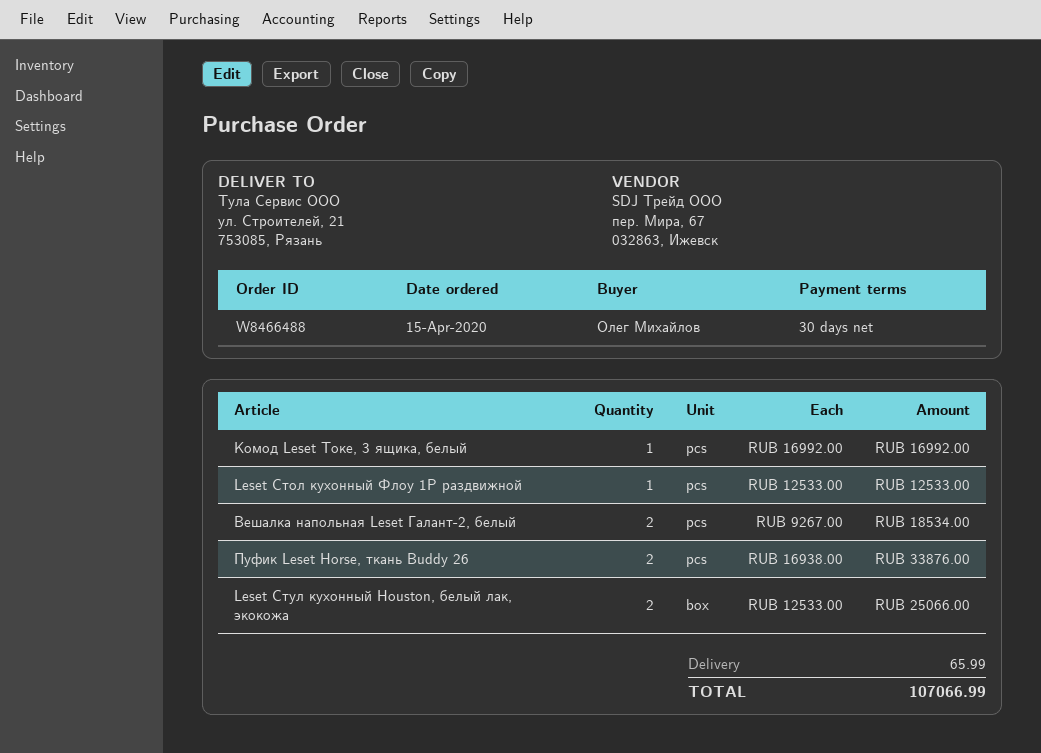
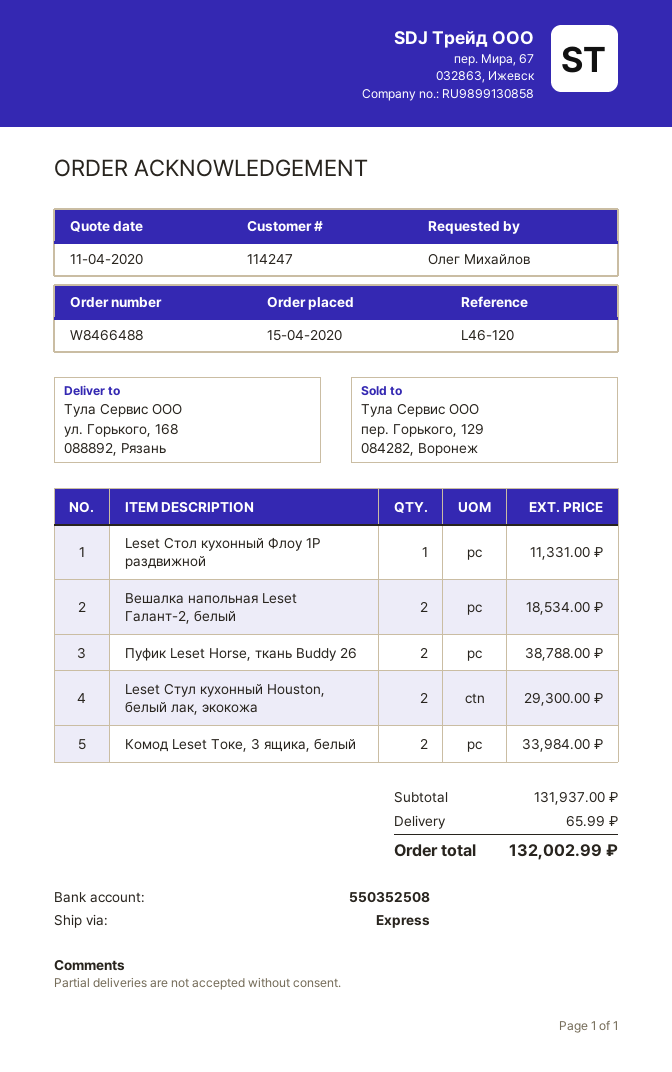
ship to: ул. Строителей, 21, 753085, Рязань -> ул. Горького, 168, 088892, Рязань
Комод Leset Токе, 3 ящика, белый: 1 for 16992.00 -> 2 for 33984.00
Leset Стол кухонный Флоу 1Р раздвижной: 1 for 12533.00 -> 1 for 11331.00
Пуфик Leset Horse, ткань Buddy 26: 2 for 33876.00 -> 2 for 38788.00
Leset Стул кухонный Houston, белый лак, экокожа: 2 for 25066.00 -> 2 for 29300.00
total: 107066.99 -> 132002.99

